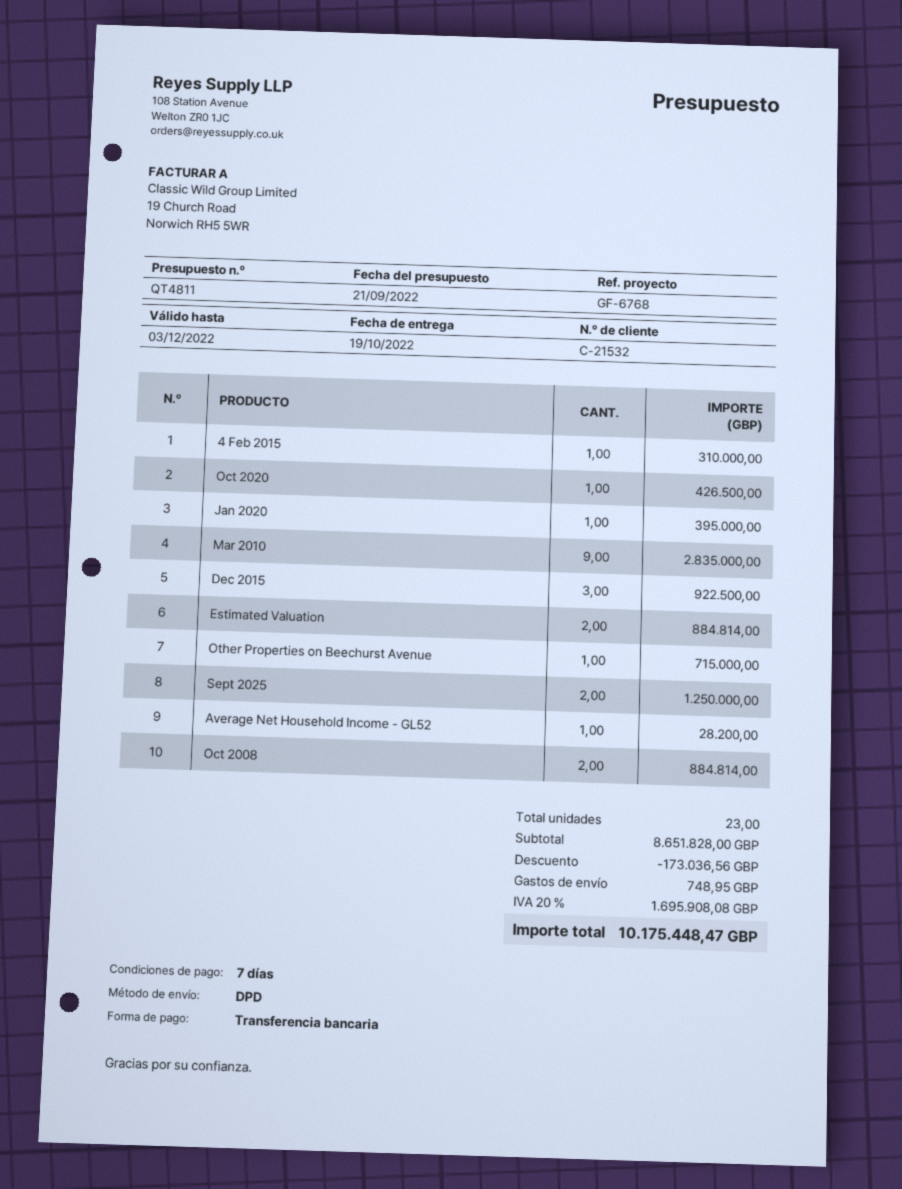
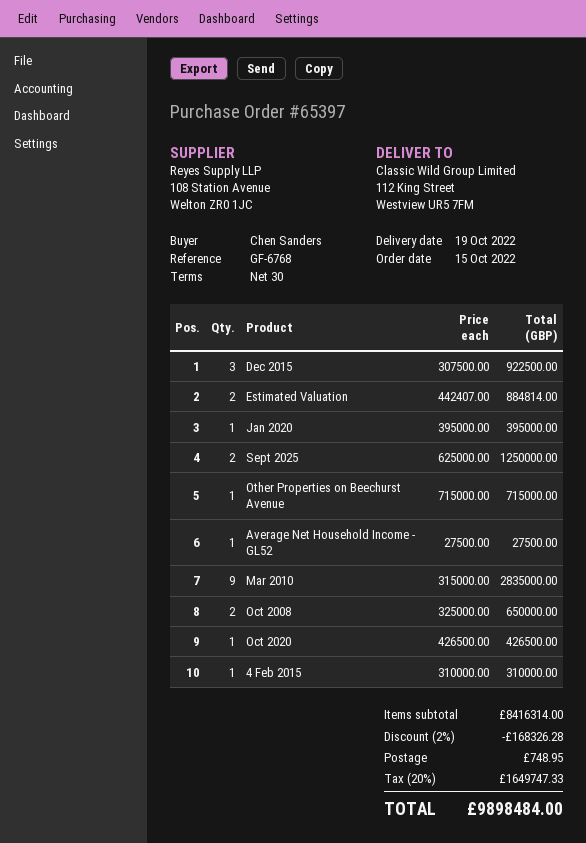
payment terms: 7 days -> 30 days
Average Net Household Income - GL52: 1 for 28200.00 -> 1 for 27500.00
Oct 2008: 2 for 884814.00 -> 2 for 650000.00
subtotal: 8651828.00 -> 8416314.00
discount: 173036.56 -> 168326.28
tax: 20% = 1695908.08 -> 20% = 1649747.33
total: 10175448.47 -> 9898484.00

